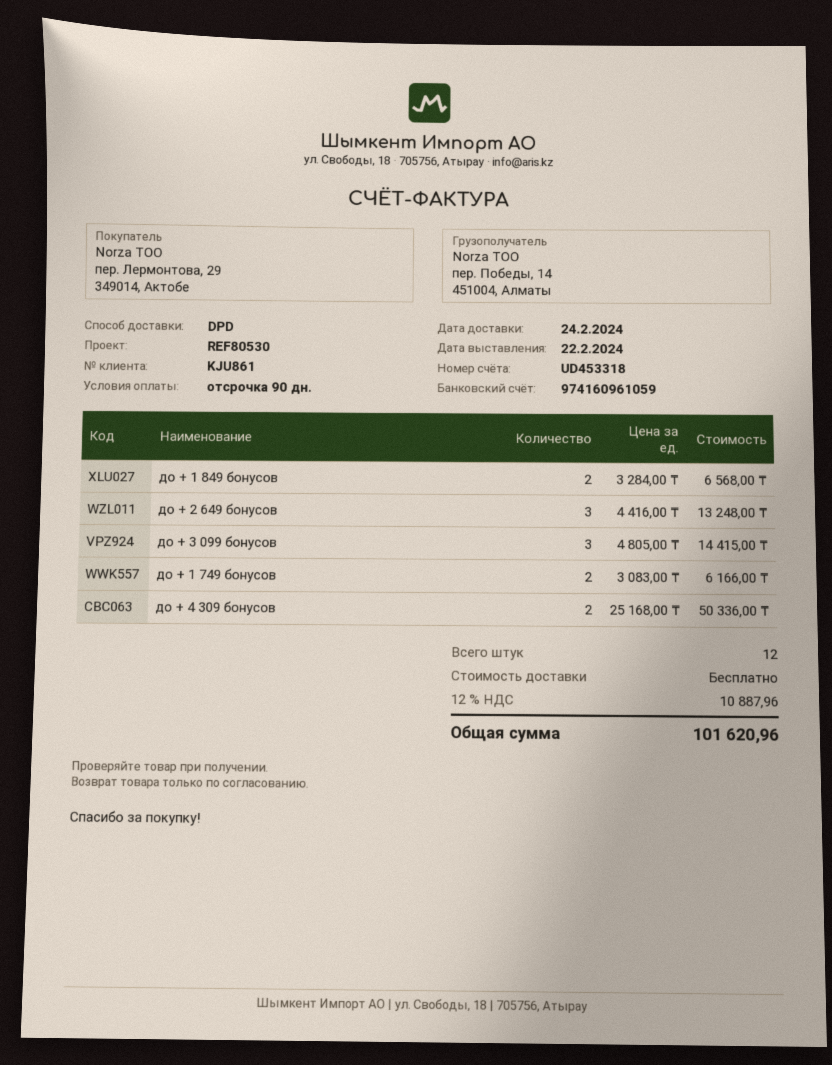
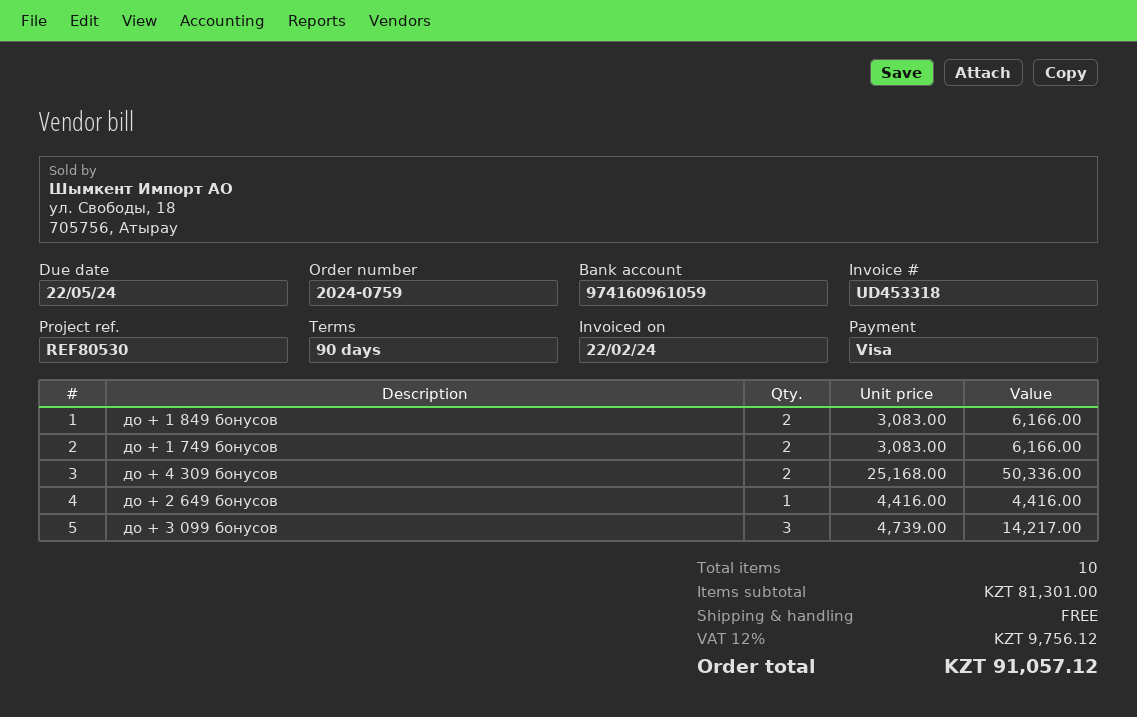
до + 1 849 бонусов: 2 x 3284.00 = 6568.00 -> 2 x 3083.00 = 6166.00
до + 2 649 бонусов: 3 x 4416.00 = 13248.00 -> 1 x 4416.00 = 4416.00
до + 3 099 бонусов: 3 x 4805.00 = 14415.00 -> 3 x 4739.00 = 14217.00
total quantity: 12 -> 10
tax: 12% = 10887.96 -> 12% = 9756.12
total: 101620.96 -> 91057.12

